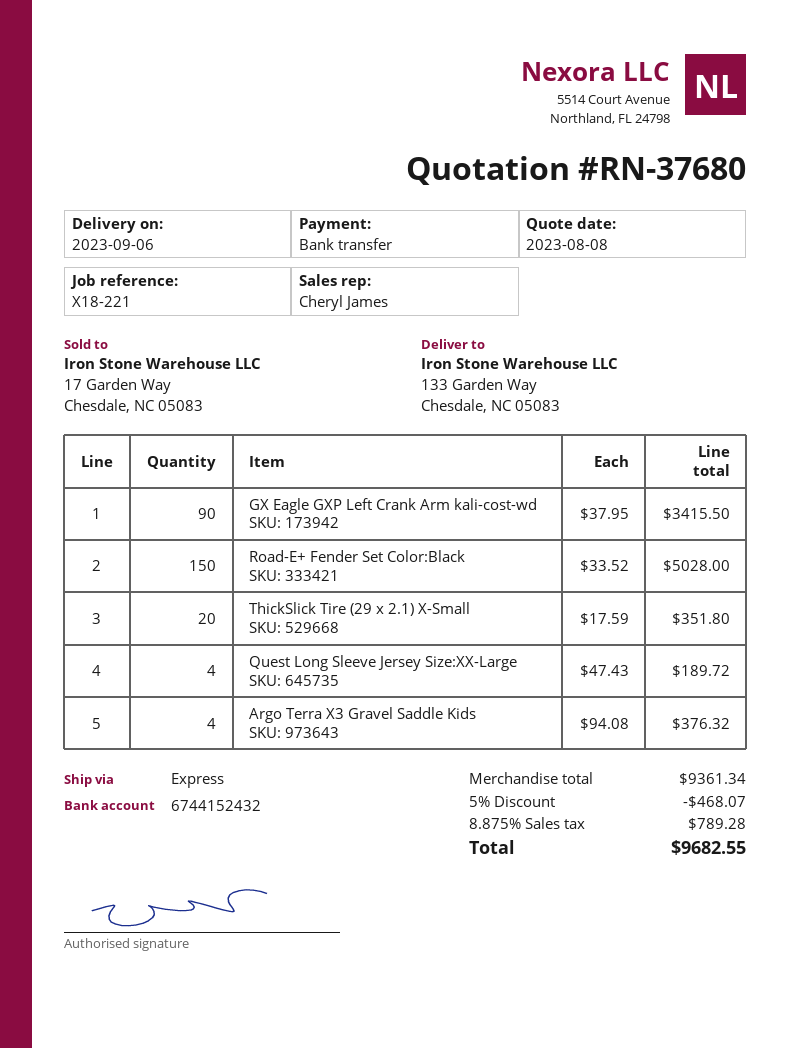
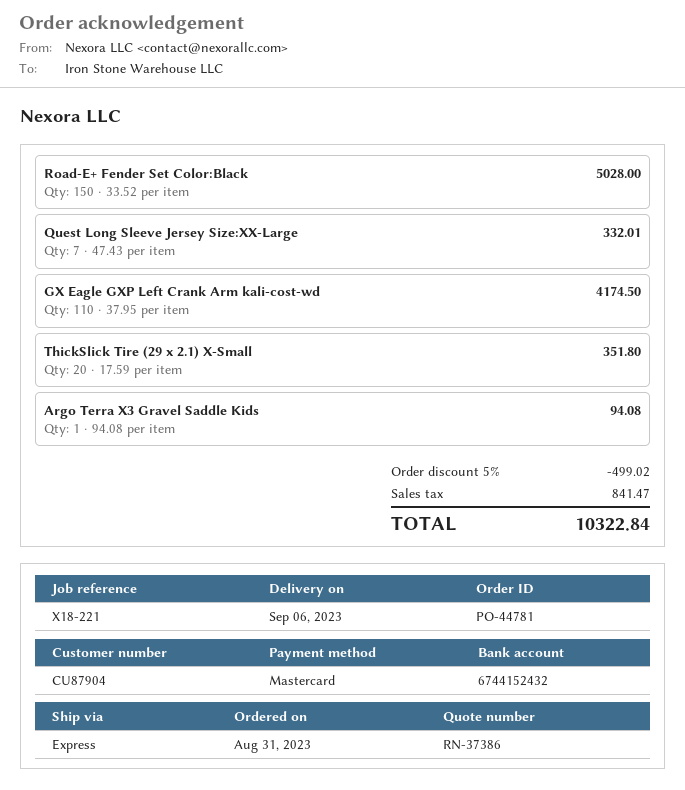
quote number: RN-37680 -> RN-37386
payment method: bank transfer -> Mastercard
GX Eagle GXP Left Crank Arm kali-cost-wd: 90 x 37.95 = 3415.50 -> 110 x 37.95 = 4174.50
Quest Long Sleeve Jersey Size:XX-Large: 4 x 47.43 = 189.72 -> 7 x 47.43 = 332.01
Argo Terra X3 Gravel Saddle Kids: 4 x 94.08 = 376.32 -> 1 x 94.08 = 94.08
discount: 5% = 468.07 -> 5% = 499.02
tax: 789.28 -> 841.47
total: 9682.55 -> 10322.84

